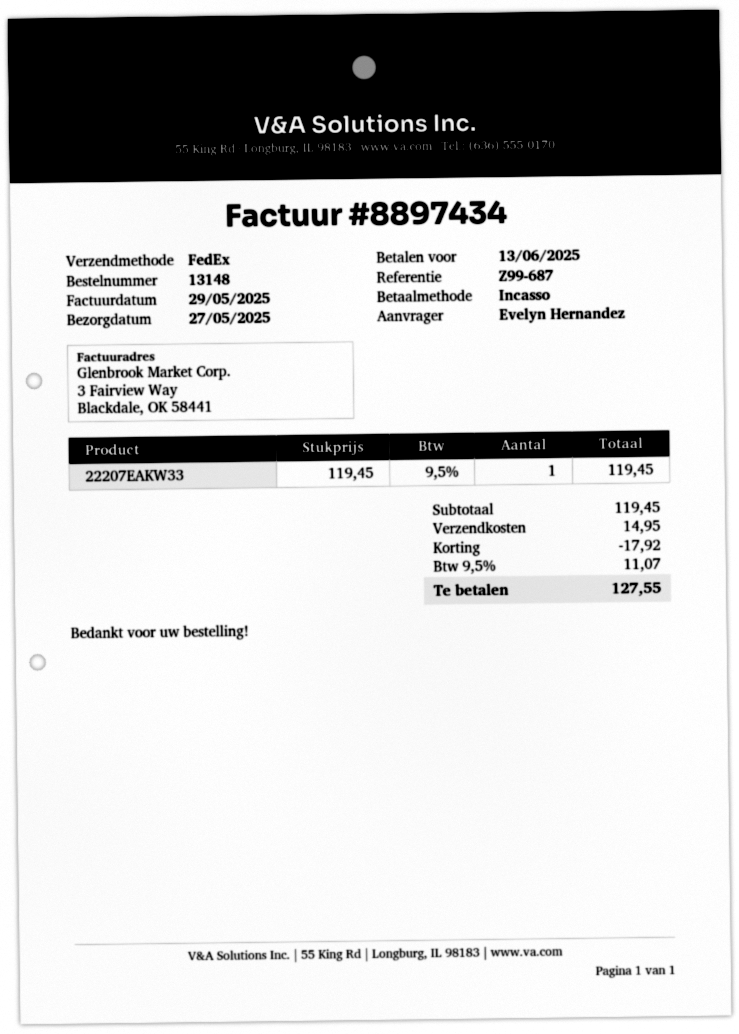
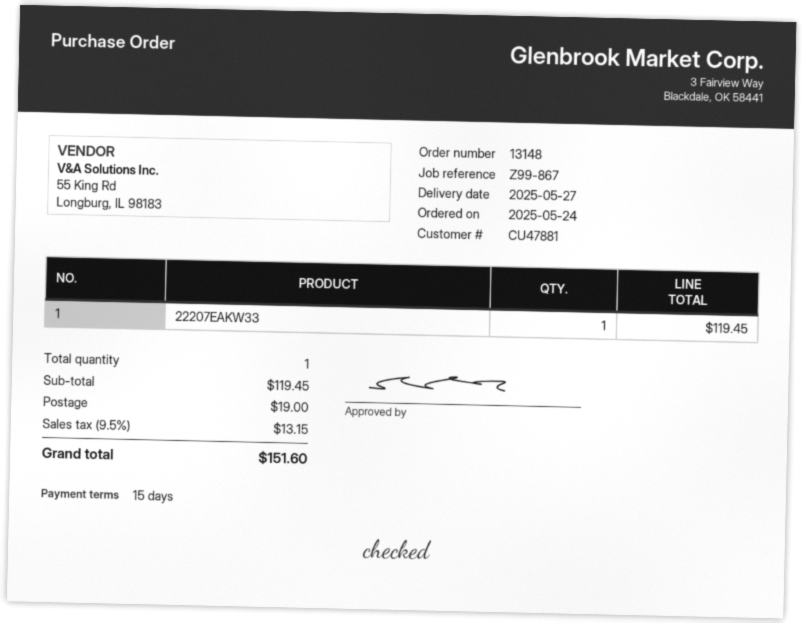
reference: Z99-687 -> Z99-867
discount: 17.92 -> none
shipping: 14.95 -> 19.00
tax: 9.5% = 11.07 -> 9.5% = 13.15
total: 127.55 -> 151.60

